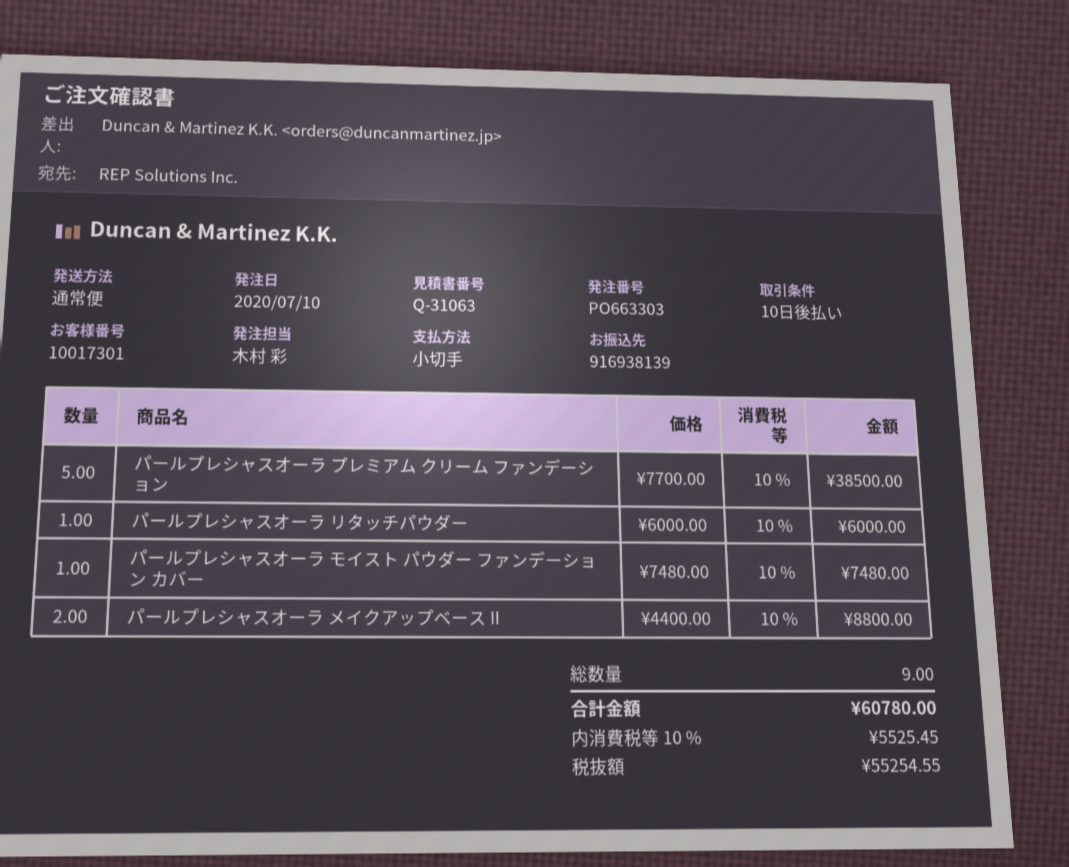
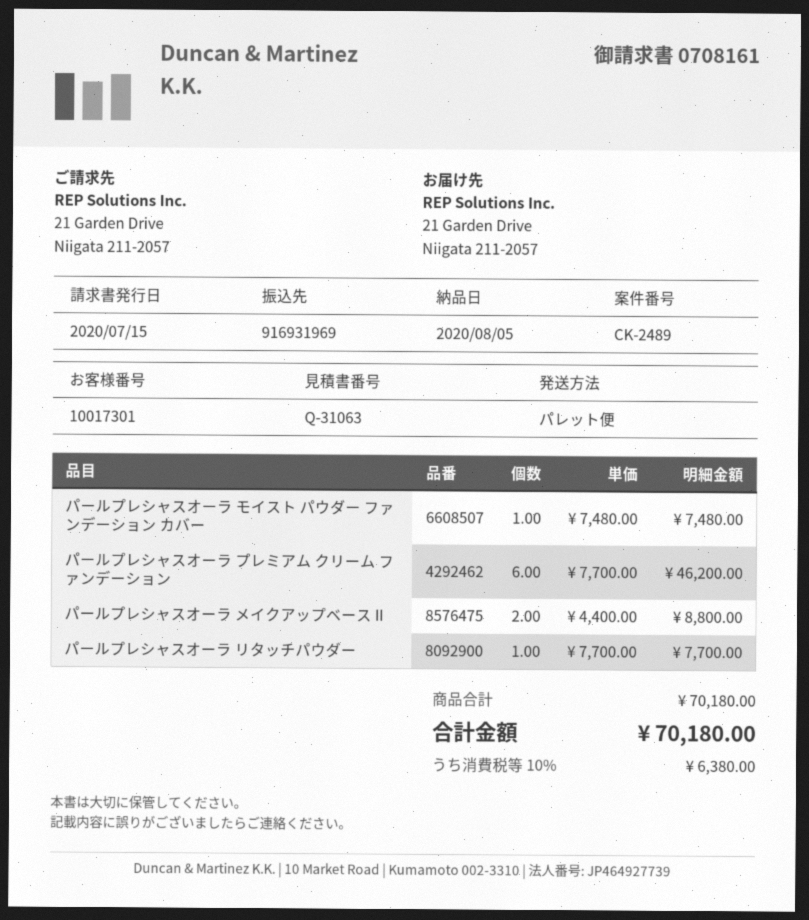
bank account: 916938139 -> 916931969
shipping method: standard -> pallet freight
パールプレシャスオーラ プレミアム クリーム ファンデーション: 5 x 7700.00 = 38500.00 -> 6 x 7700.00 = 46200.00
パールプレシャスオーラ リタッチパウダー: 1 x 6000.00 = 6000.00 -> 1 x 7700.00 = 7700.00
tax: 10% = 5525.45 -> 10% = 6380.00
total: 60780.00 -> 70180.00

